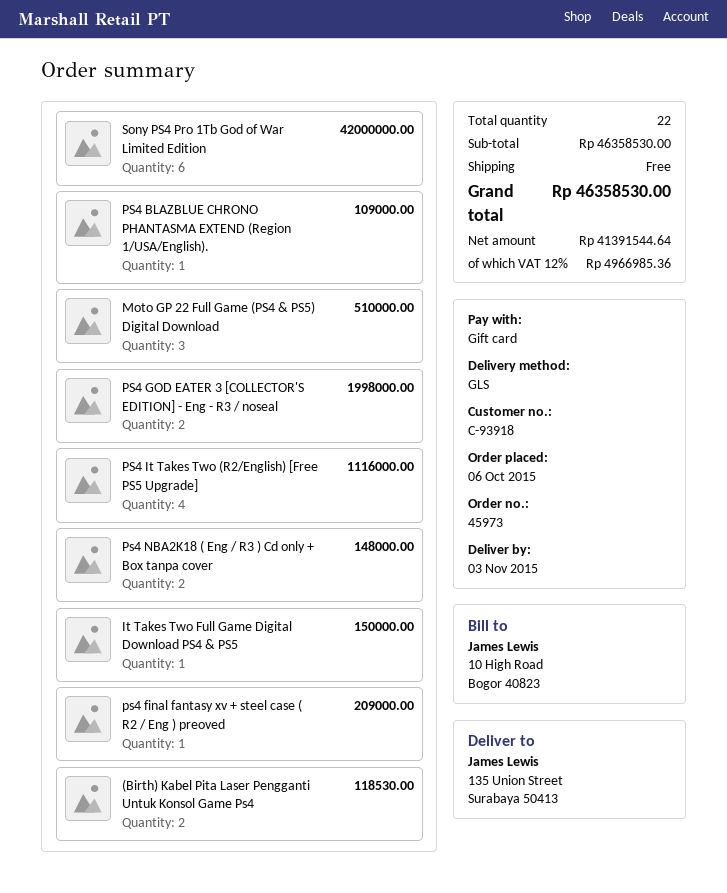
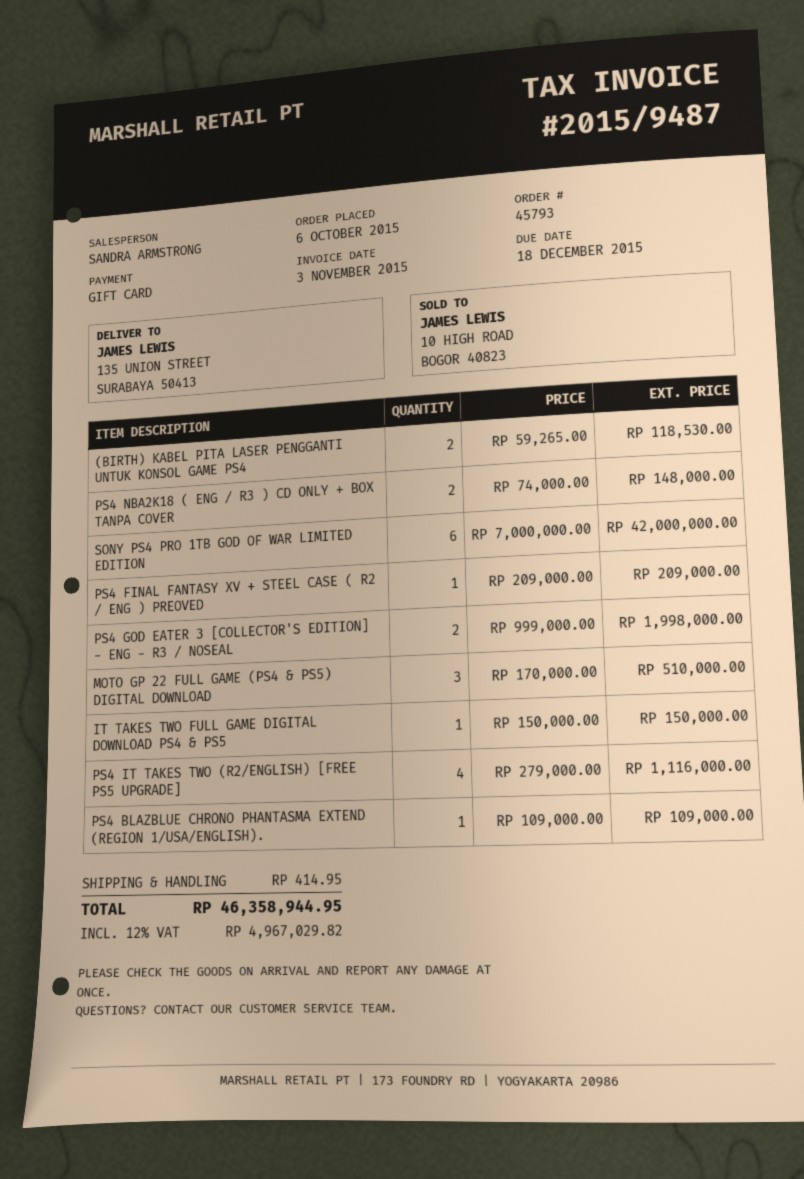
order number: 45973 -> 45793
shipping: 0.00 -> 414.95
tax: 12% = 4966985.36 -> 12% = 4967029.82
total: 46358530.00 -> 46358944.95

